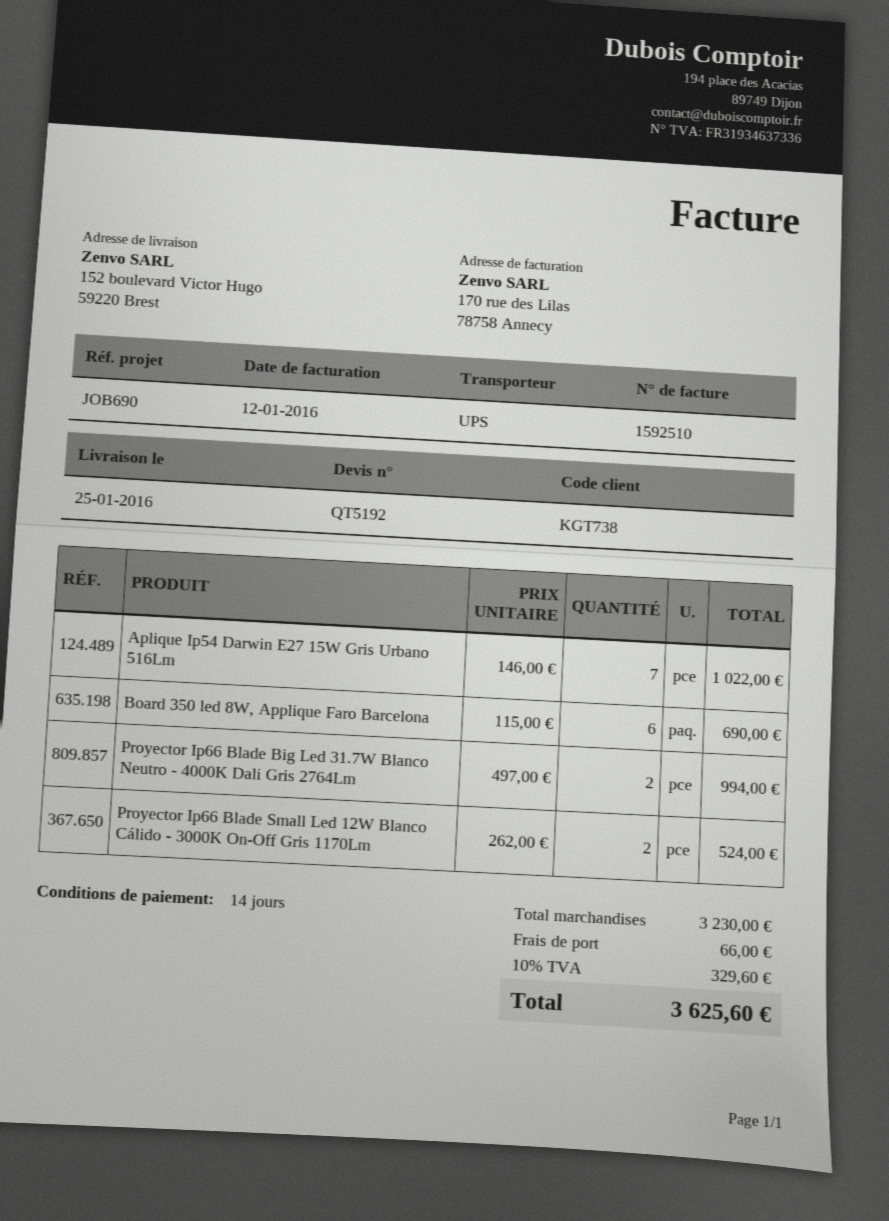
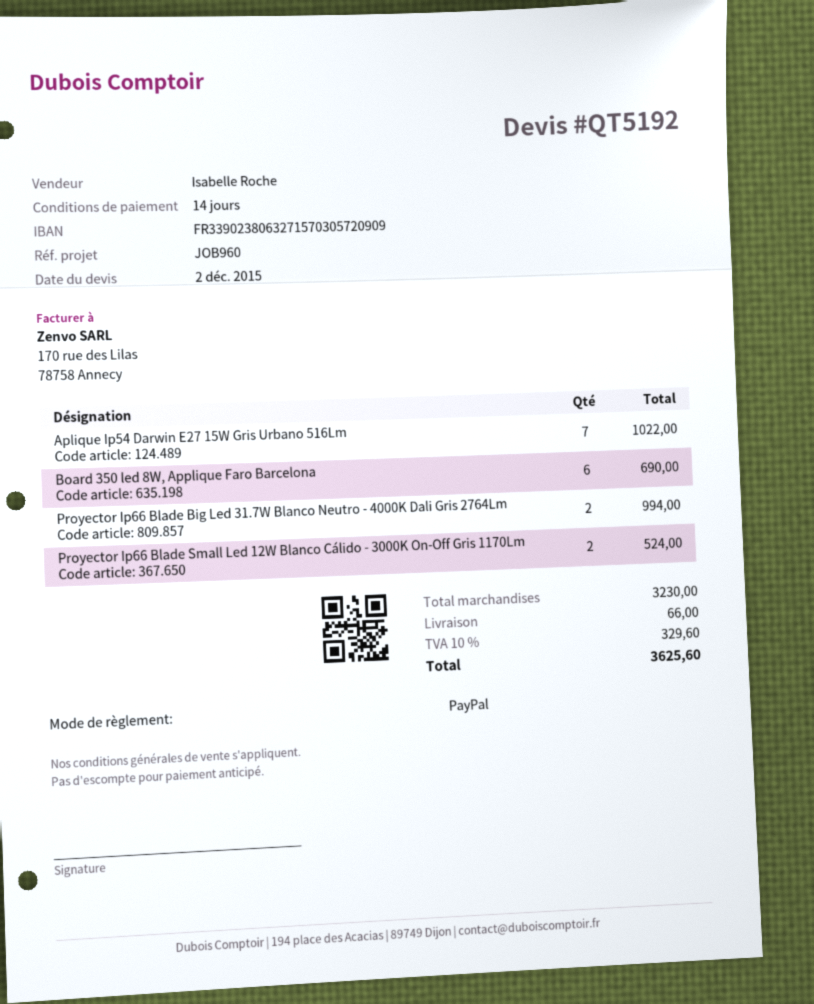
reference: JOB690 -> JOB960

